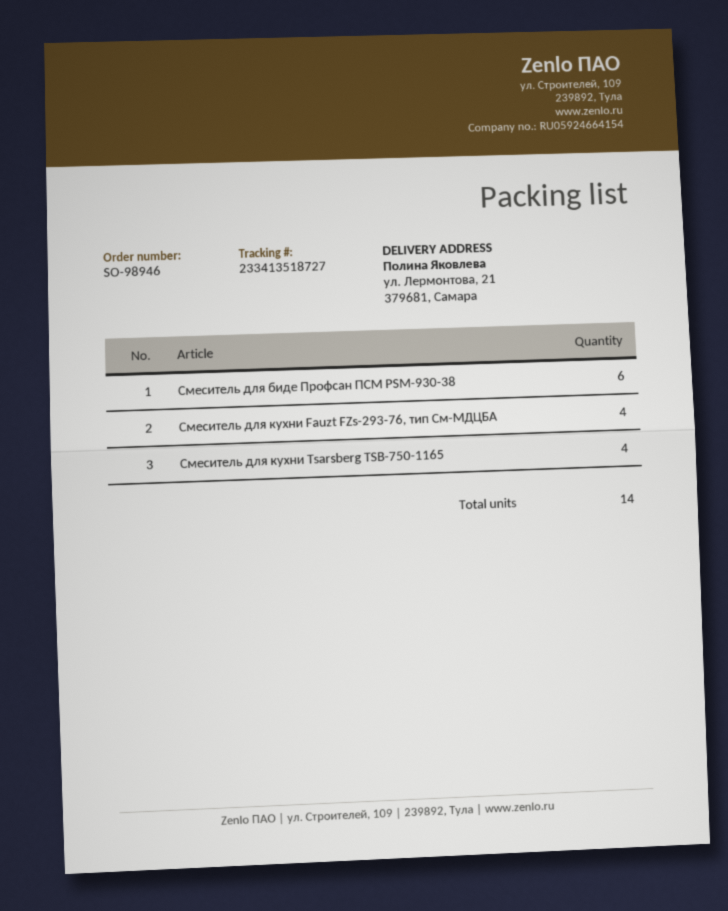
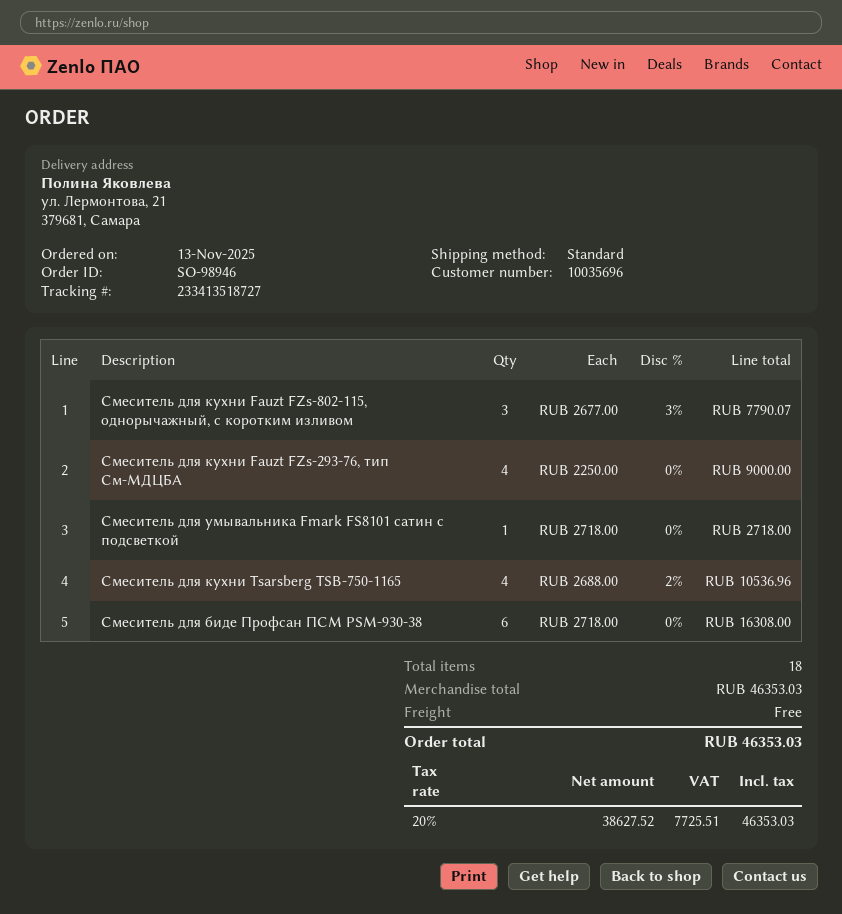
Смеситель для кухни Fauzt FZs-802-115, однорычажный, с коротким изливом: none -> 3
Смеситель для умывальника Fmark FS8101 сатин с подсветкой: none -> 1
total quantity: 14 -> 18

